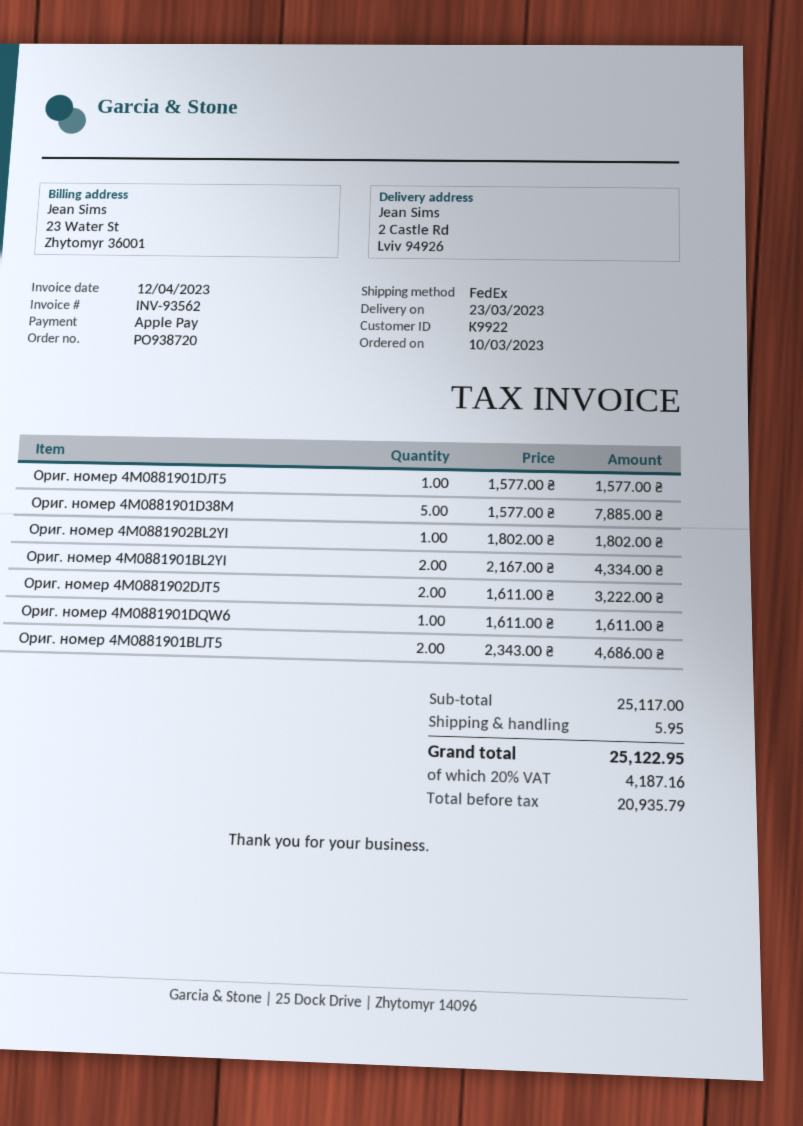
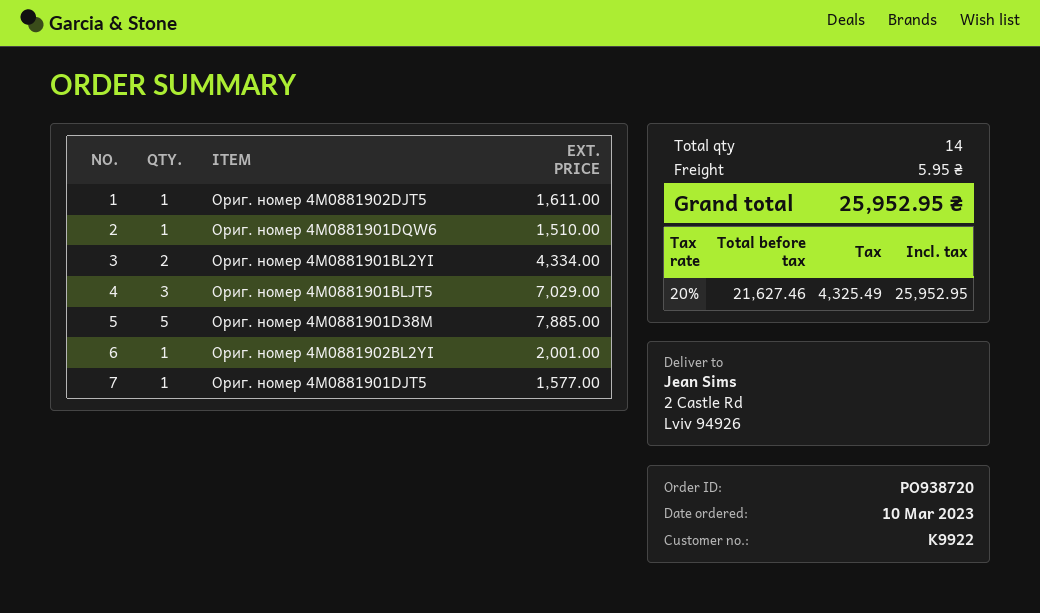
Ориг. номер 4M0881902BL2YI: 1 for 1802.00 -> 1 for 2001.00
Ориг. номер 4M0881902DJT5: 2 for 3222.00 -> 1 for 1611.00
Ориг. номер 4M0881901DQW6: 1 for 1611.00 -> 1 for 1510.00
Ориг. номер 4M0881901BLJT5: 2 for 4686.00 -> 3 for 7029.00
net: 20935.79 -> 21627.46
tax: 20% = 4187.16 -> 20% = 4325.49
total: 25122.95 -> 25952.95

